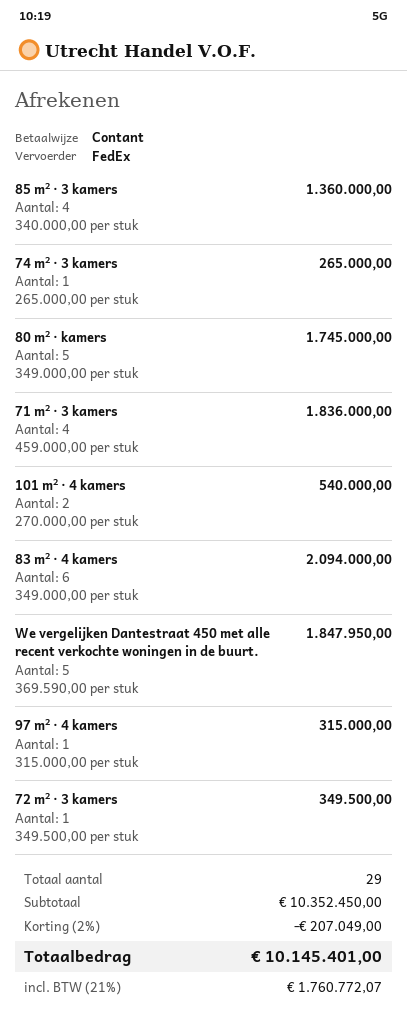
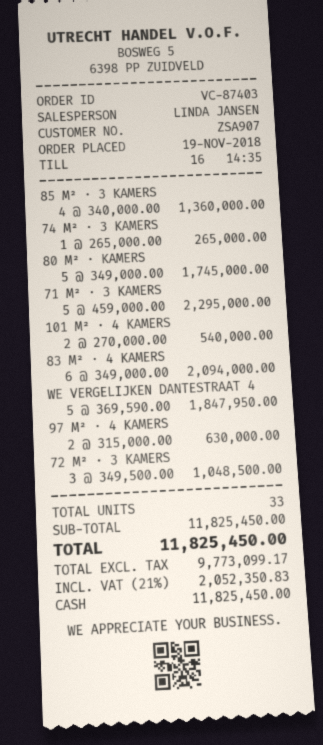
71 m² · 3 kamers: 4 x 459000.00 = 1836000.00 -> 5 x 459000.00 = 2295000.00
97 m² · 4 kamers: 1 x 315000.00 = 315000.00 -> 2 x 315000.00 = 630000.00
72 m² · 3 kamers: 1 x 349500.00 = 349500.00 -> 3 x 349500.00 = 1048500.00
total quantity: 29 -> 33
subtotal: 10352450.00 -> 11825450.00
discount: 2% = 207049.00 -> none
tax: 21% = 1760772.07 -> 21% = 2052350.83
total: 10145401.00 -> 11825450.00

